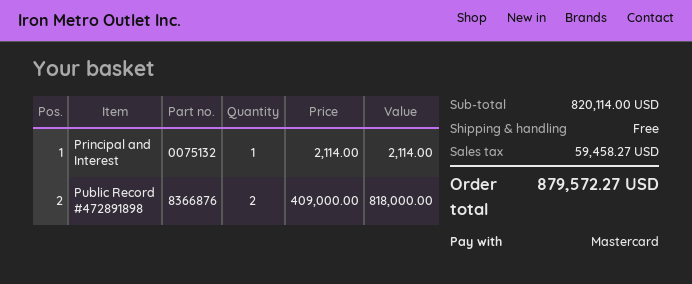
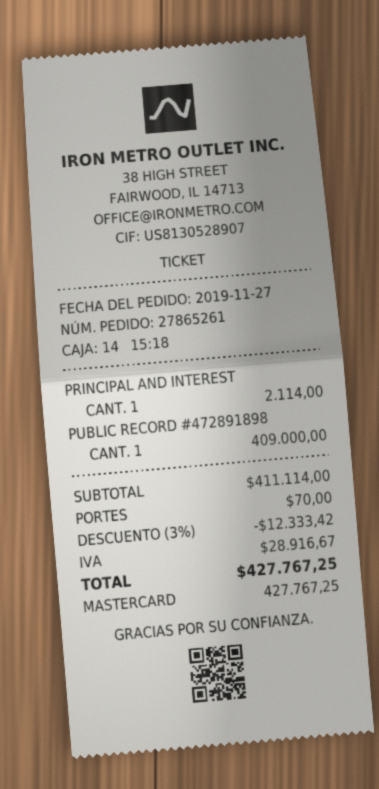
Public Record #472891898: 2 for 818000.00 -> 1 for 409000.00
subtotal: 820114.00 -> 411114.00
discount: none -> 3% = 12333.42
shipping: 0.00 -> 70.00
tax: 59458.27 -> 28916.67
total: 879572.27 -> 427767.25

